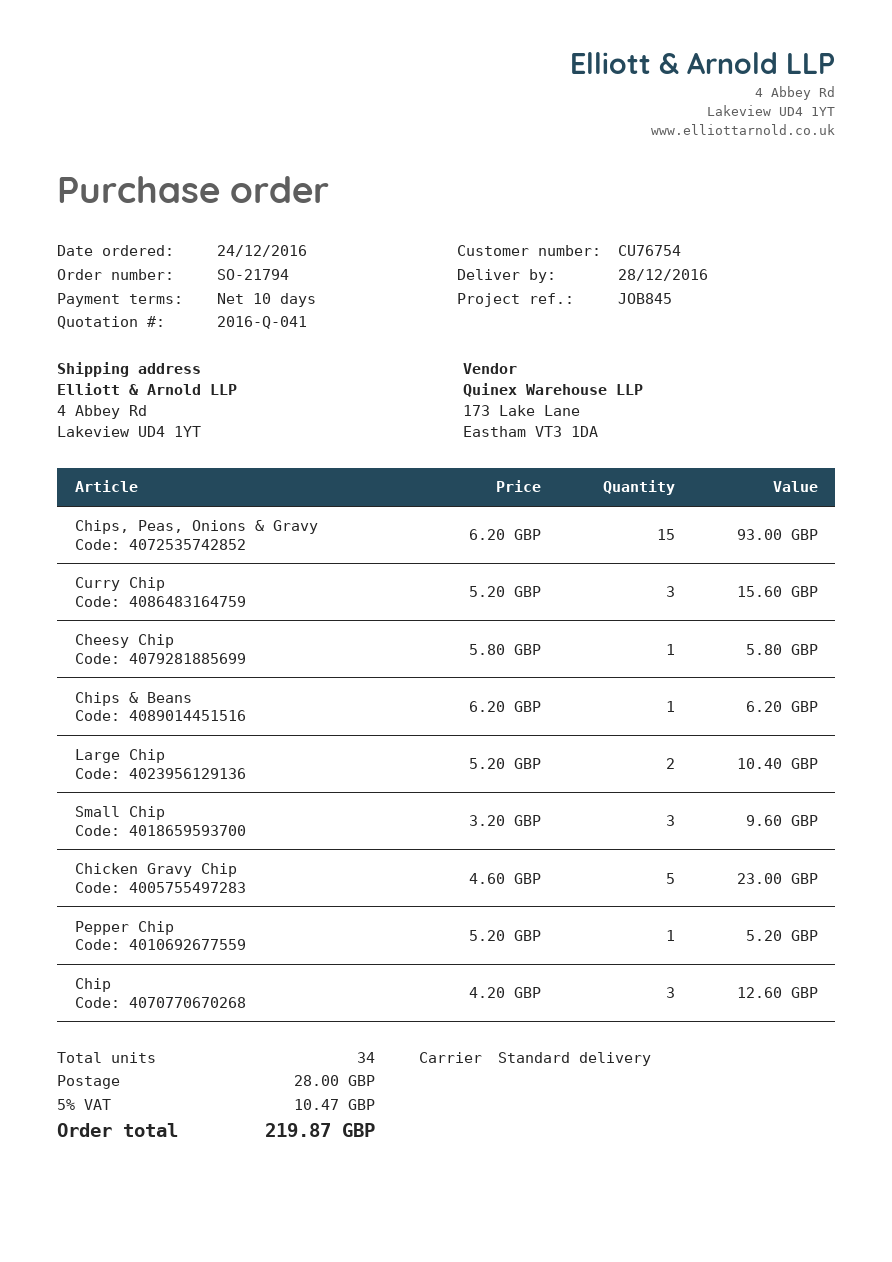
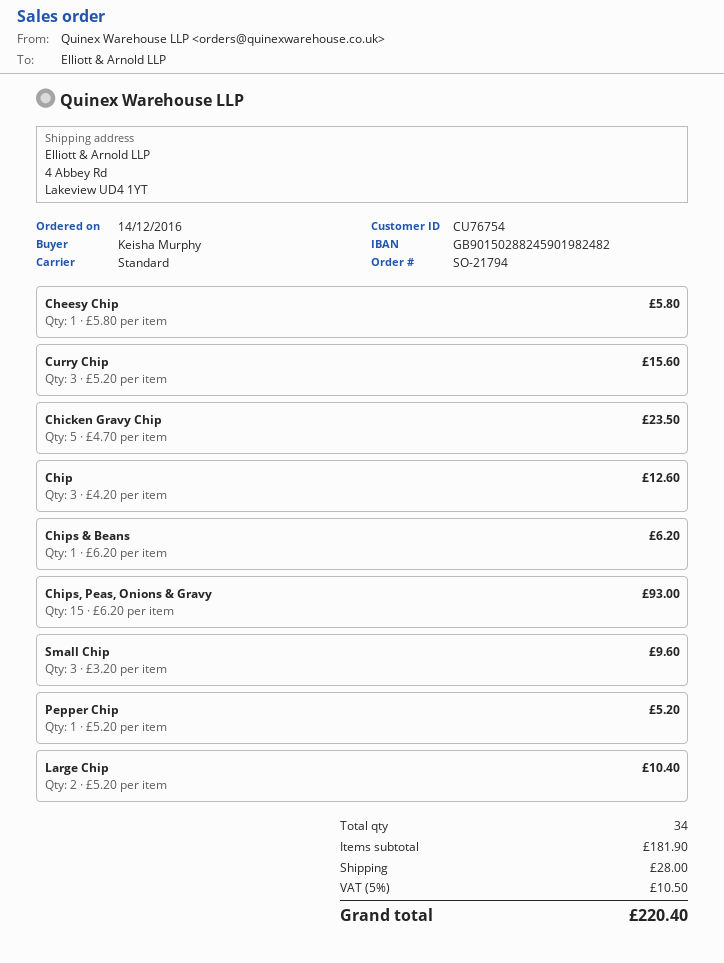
order date: 2016-12-24 -> 2016-12-14
Chicken Gravy Chip: 5 x 4.60 = 23.00 -> 5 x 4.70 = 23.50
tax: 5% = 10.47 -> 5% = 10.50
total: 219.87 -> 220.40

